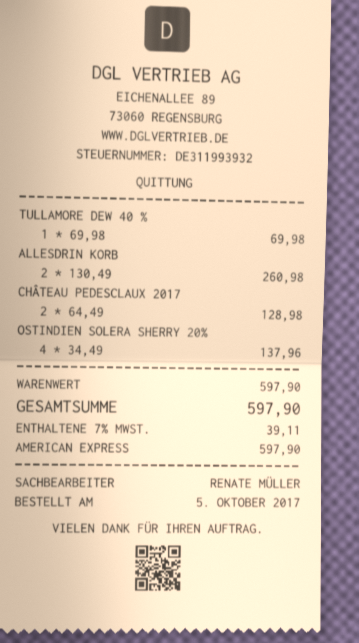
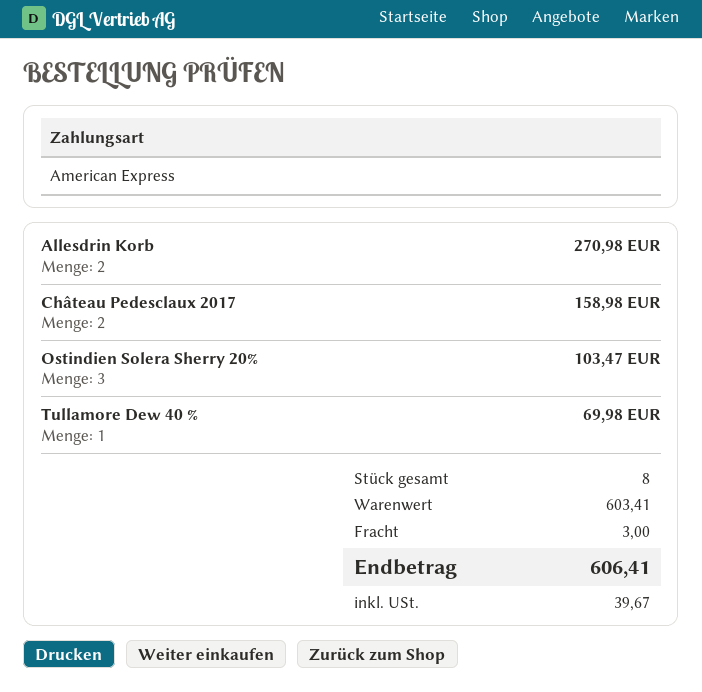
ALLESDRIN KORB: 2 for 260.98 -> 2 for 270.98
CHÂTEAU PEDESCLAUX 2017: 2 for 128.98 -> 2 for 158.98
OSTINDIEN SOLERA SHERRY 20%: 4 for 137.96 -> 3 for 103.47
subtotal: 597.90 -> 603.41
shipping: none -> 3.00
tax: 39.11 -> 39.67
total: 597.90 -> 606.41

